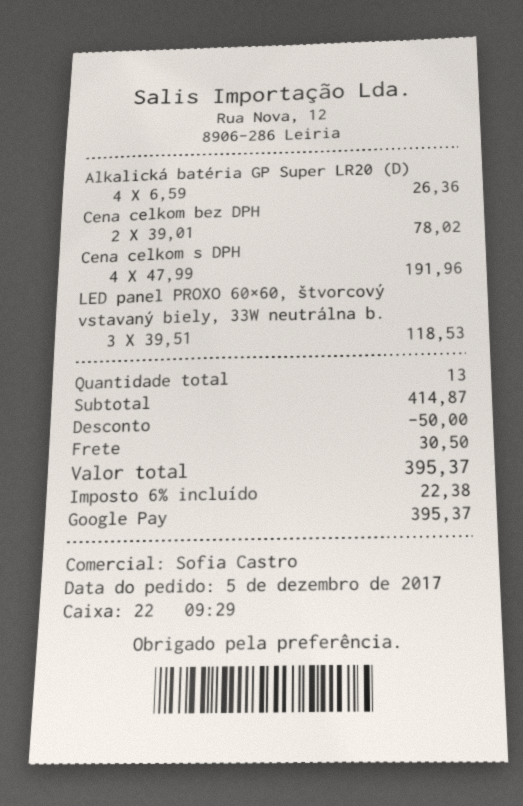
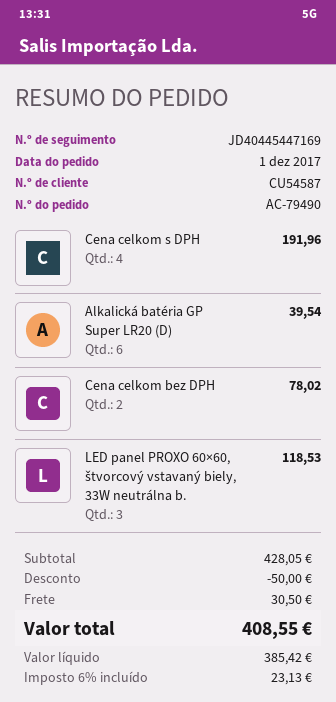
order date: 2017-12-05 -> 2017-12-01
Alkalická batéria GP Super LR20 (D): 4 for 26.36 -> 6 for 39.54
subtotal: 414.87 -> 428.05
tax: 6% = 22.38 -> 6% = 23.13
total: 395.37 -> 408.55

